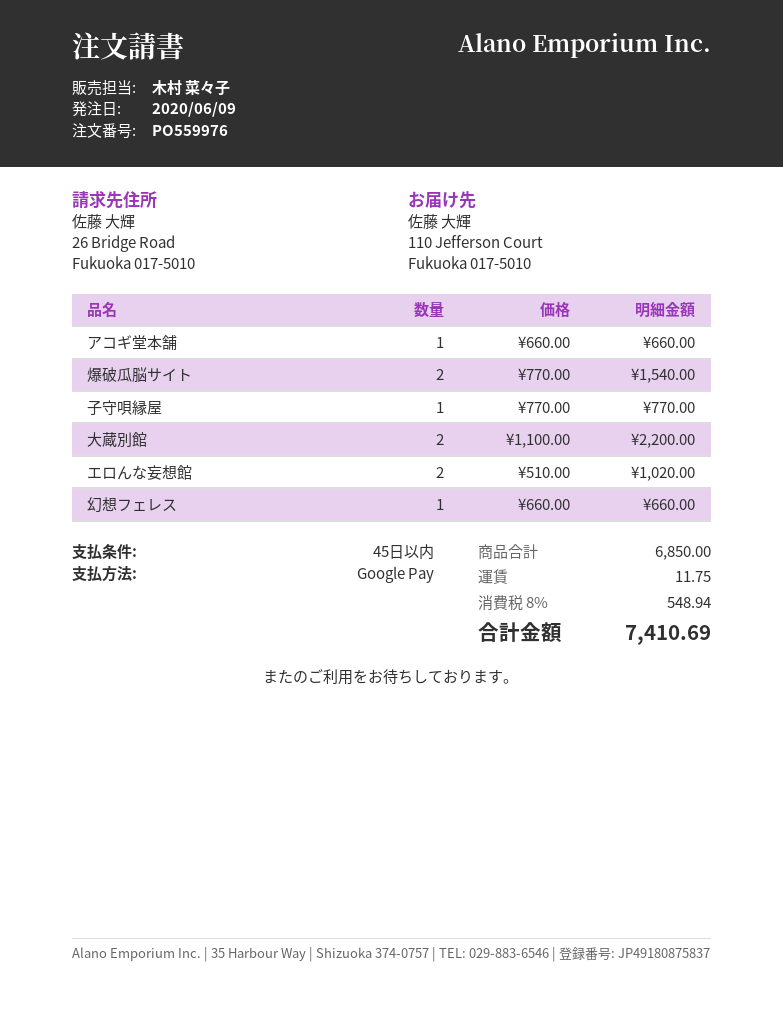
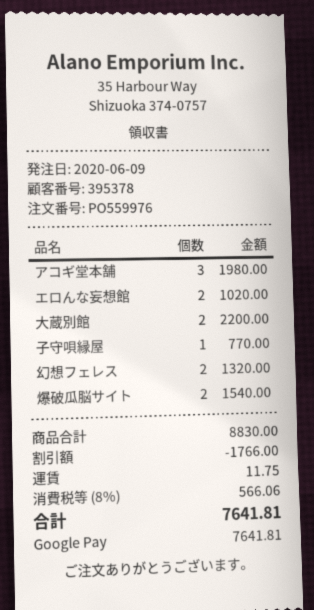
アコギ堂本舗: 1 for 660.00 -> 3 for 1980.00
幻想フェレス: 1 for 660.00 -> 2 for 1320.00
subtotal: 6850.00 -> 8830.00
discount: none -> 1766.00
tax: 8% = 548.94 -> 8% = 566.06
total: 7410.69 -> 7641.81

